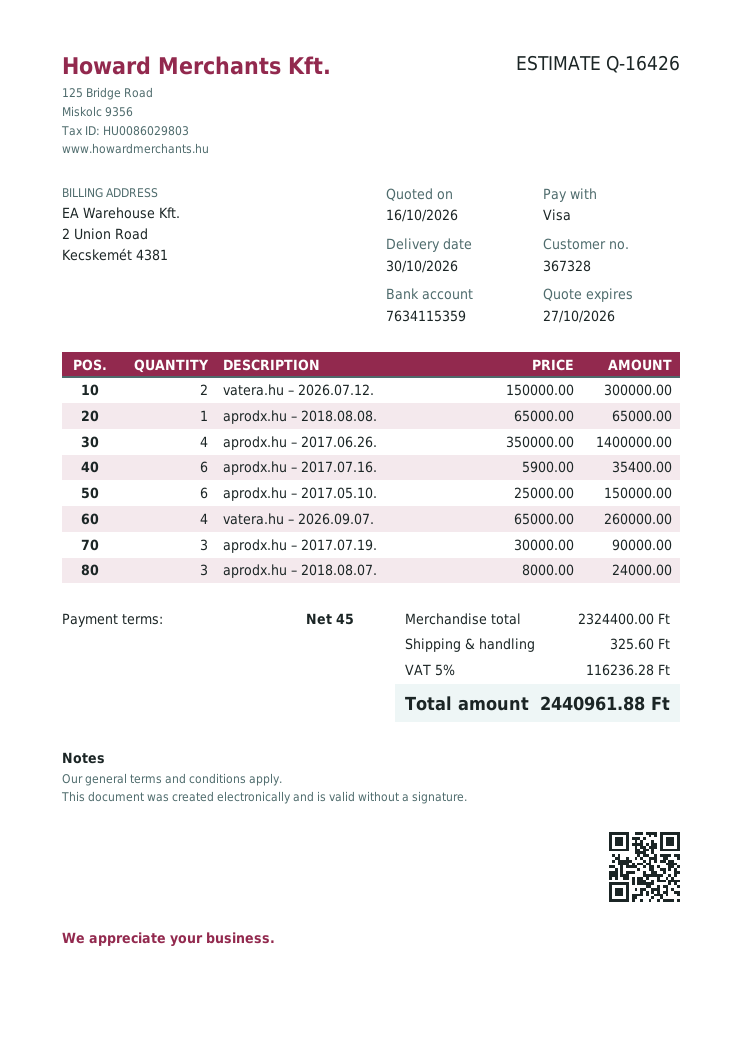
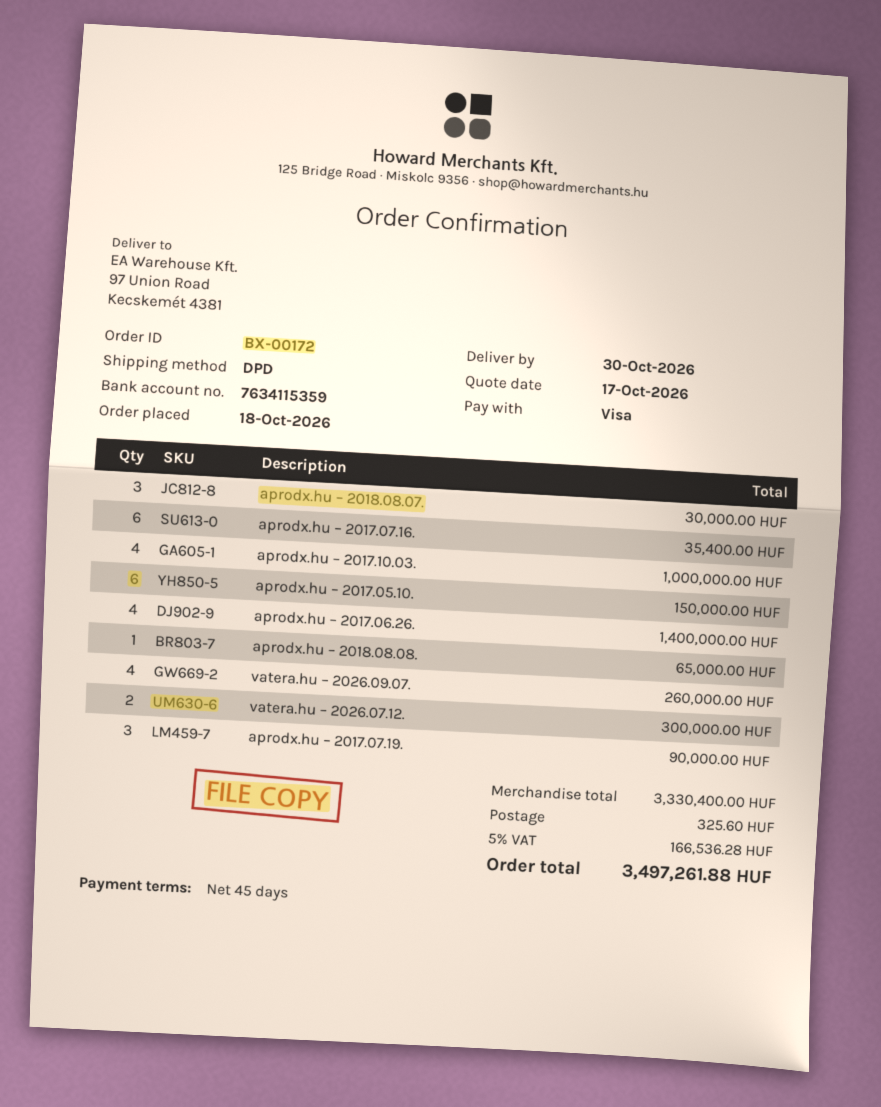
quote date: 2026-10-16 -> 2026-10-17
aprodx.hu – 2018.08.07.: 3 for 24000.00 -> 3 for 30000.00
aprodx.hu – 2017.10.03.: none -> 4 for 1000000.00
subtotal: 2324400.00 -> 3330400.00
tax: 5% = 116236.28 -> 5% = 166536.28
total: 2440961.88 -> 3497261.88

